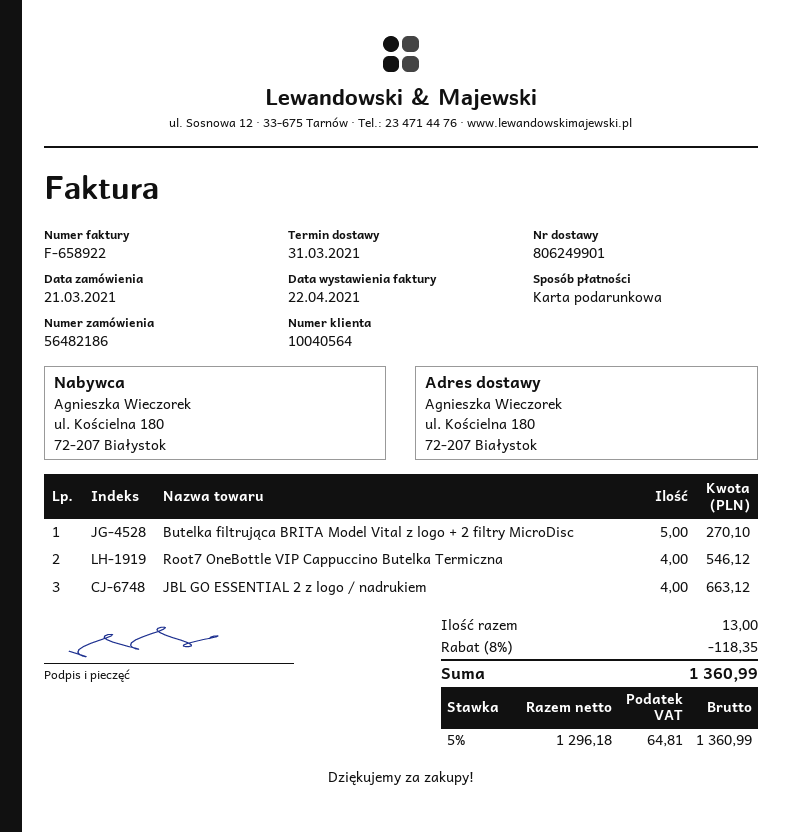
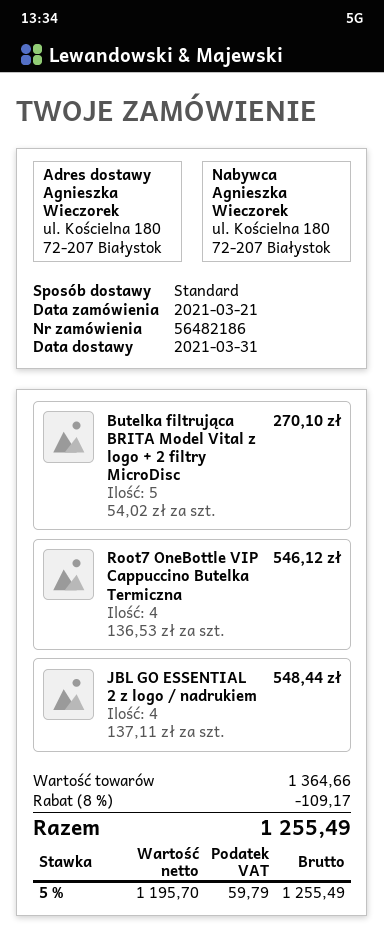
JBL GO ESSENTIAL 2 z logo / nadrukiem: 4 for 663.12 -> 4 for 548.44
discount: 8% = 118.35 -> 8% = 109.17
net: 1296.18 -> 1195.70
tax: 5% = 64.81 -> 5% = 59.79
total: 1360.99 -> 1255.49

